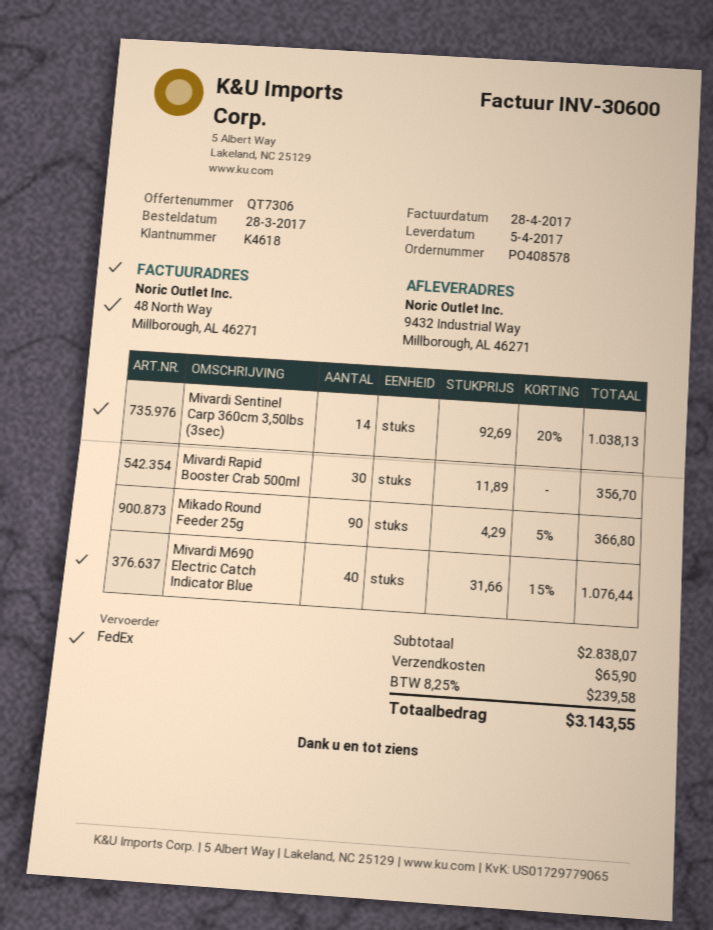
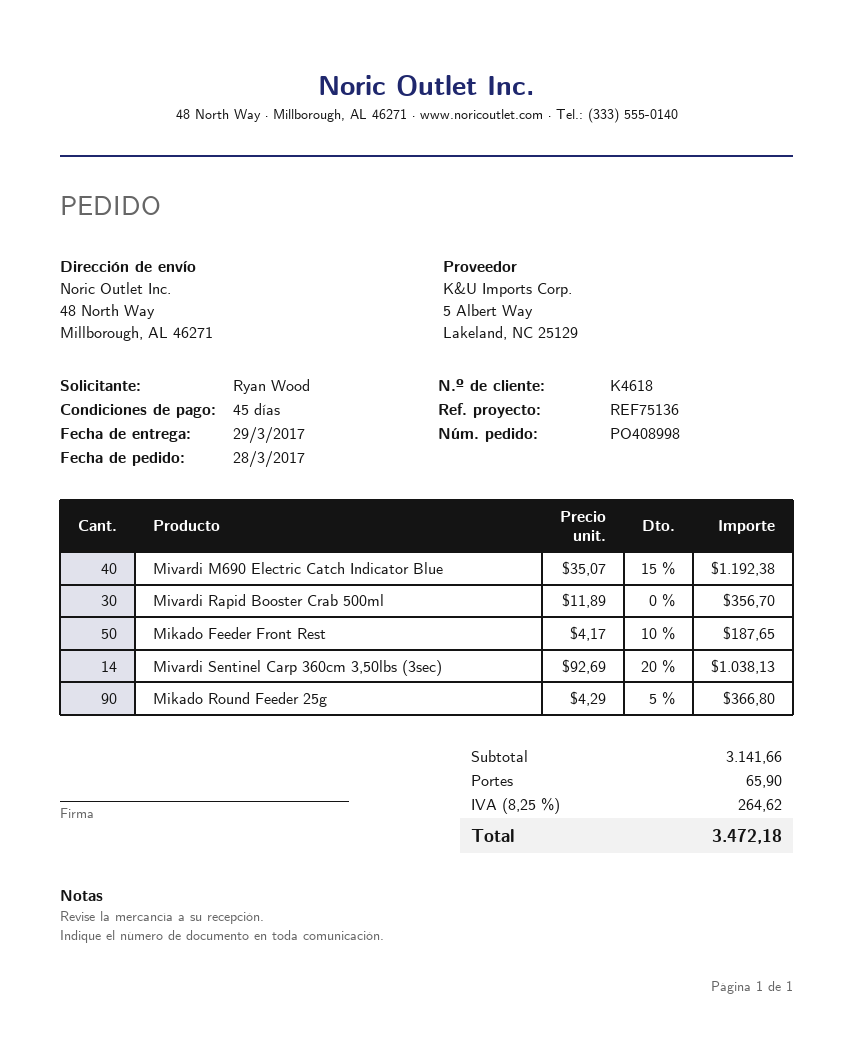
order number: PO408578 -> PO408998
delivery date: 2017-04-05 -> 2017-03-29
ship to: 9432 Industrial Way, Millborough, AL 46271 -> 48 North Way, Millborough, AL 46271
Mivardi M690 Electric Catch Indicator Blue: 40 x 31.66 - 15% = 1076.44 -> 40 x 35.07 - 15% = 1192.38
Mikado Feeder Front Rest: none -> 50 x 4.17 - 10% = 187.65
subtotal: 2838.07 -> 3141.66
tax: 8.25% = 239.58 -> 8.25% = 264.62
total: 3143.55 -> 3472.18

